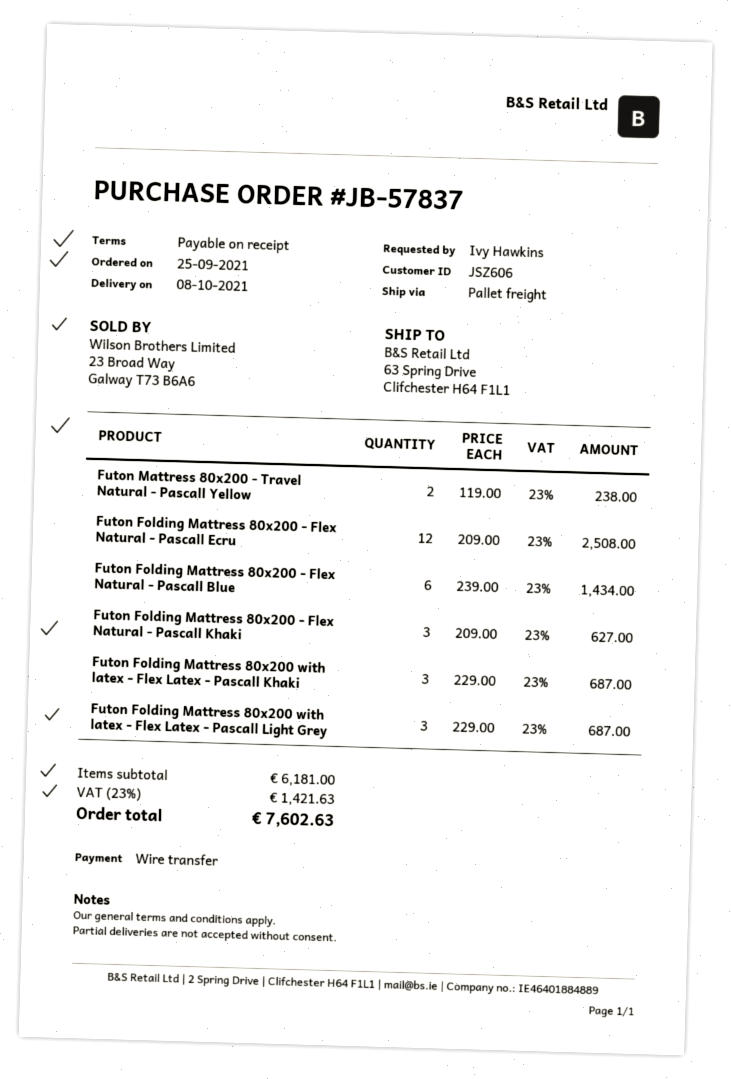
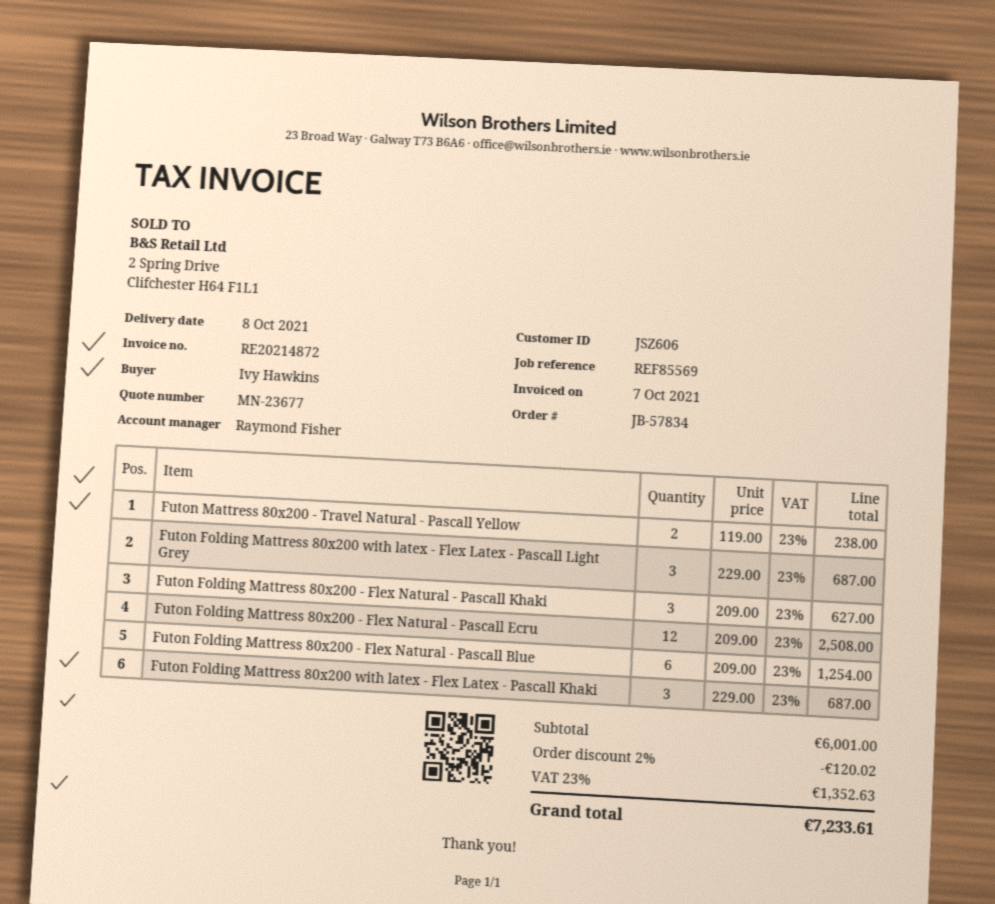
order number: JB-57837 -> JB-57834
Futon Folding Mattress 80x200 - Flex Natural - Pascall Blue: 6 x 239.00 = 1434.00 -> 6 x 209.00 = 1254.00
subtotal: 6181.00 -> 6001.00
discount: none -> 2% = 120.02
tax: 23% = 1421.63 -> 23% = 1352.63
total: 7602.63 -> 7233.61

